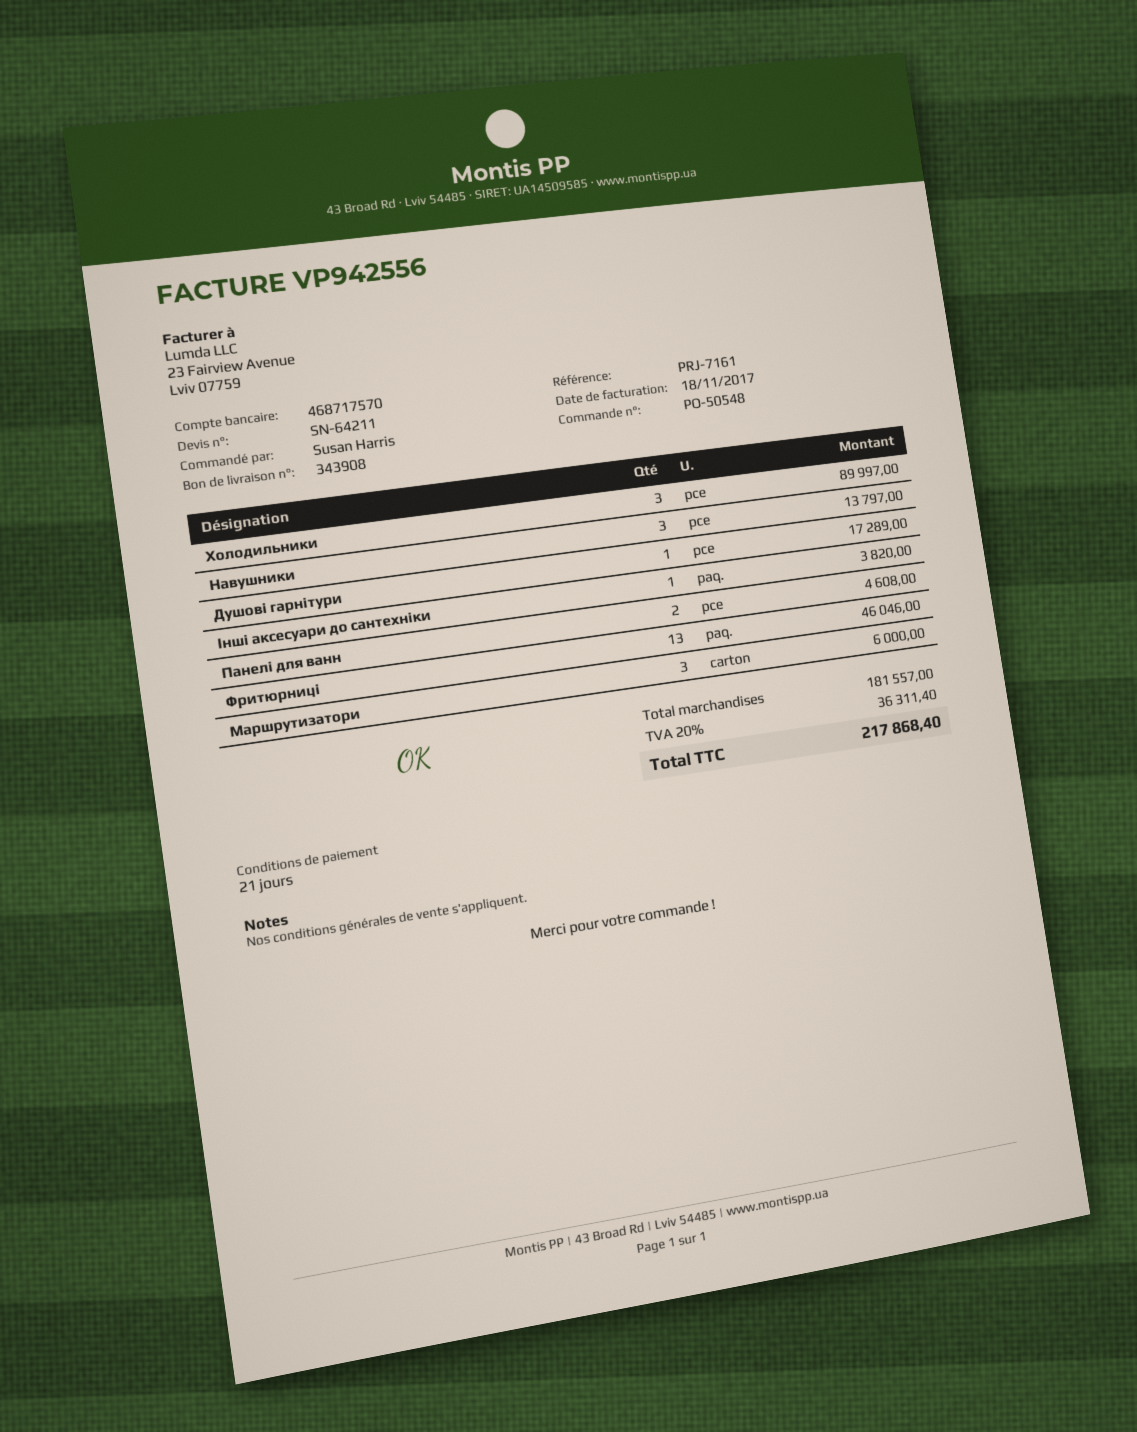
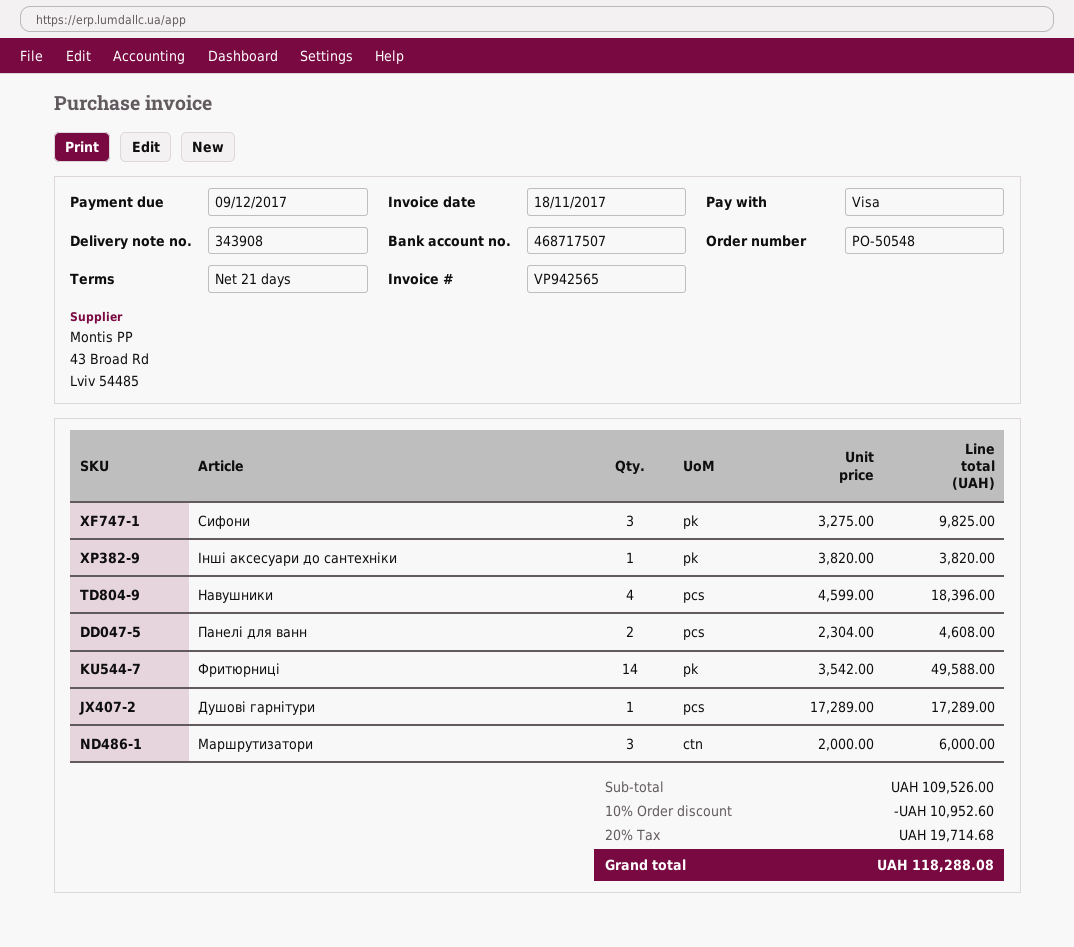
invoice number: VP942556 -> VP942565
bank account: 468717570 -> 468717507
Холодильники: 3 for 89997.00 -> none
Навушники: 3 for 13797.00 -> 4 for 18396.00
Фритюрниці: 13 for 46046.00 -> 14 for 49588.00
Сифони: none -> 3 for 9825.00
subtotal: 181557.00 -> 109526.00
discount: none -> 10% = 10952.60
tax: 20% = 36311.40 -> 20% = 19714.68
total: 217868.40 -> 118288.08

